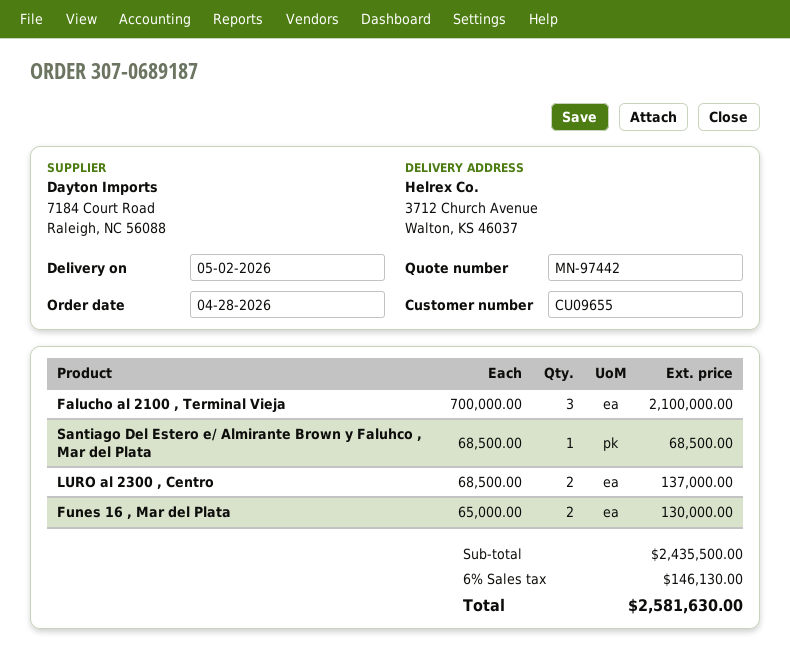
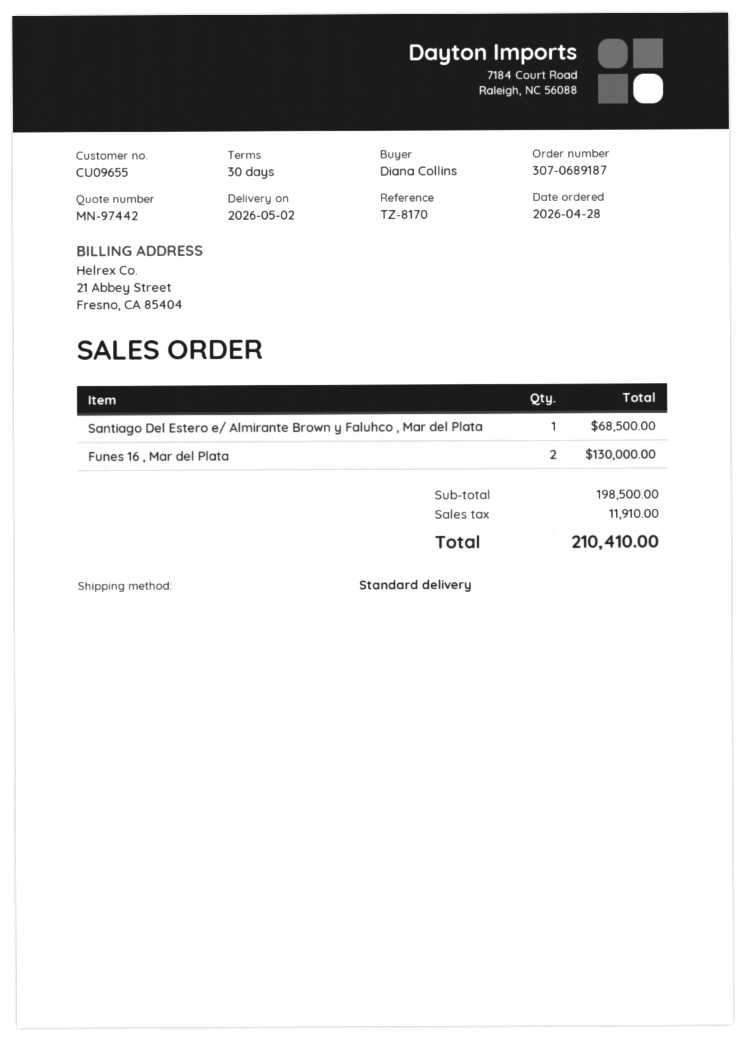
Falucho al 2100 , Terminal Vieja: 3 for 2100000.00 -> none
LURO al 2300 , Centro: 2 for 137000.00 -> none
subtotal: 2435500.00 -> 198500.00
tax: 146130.00 -> 11910.00
total: 2581630.00 -> 210410.00

